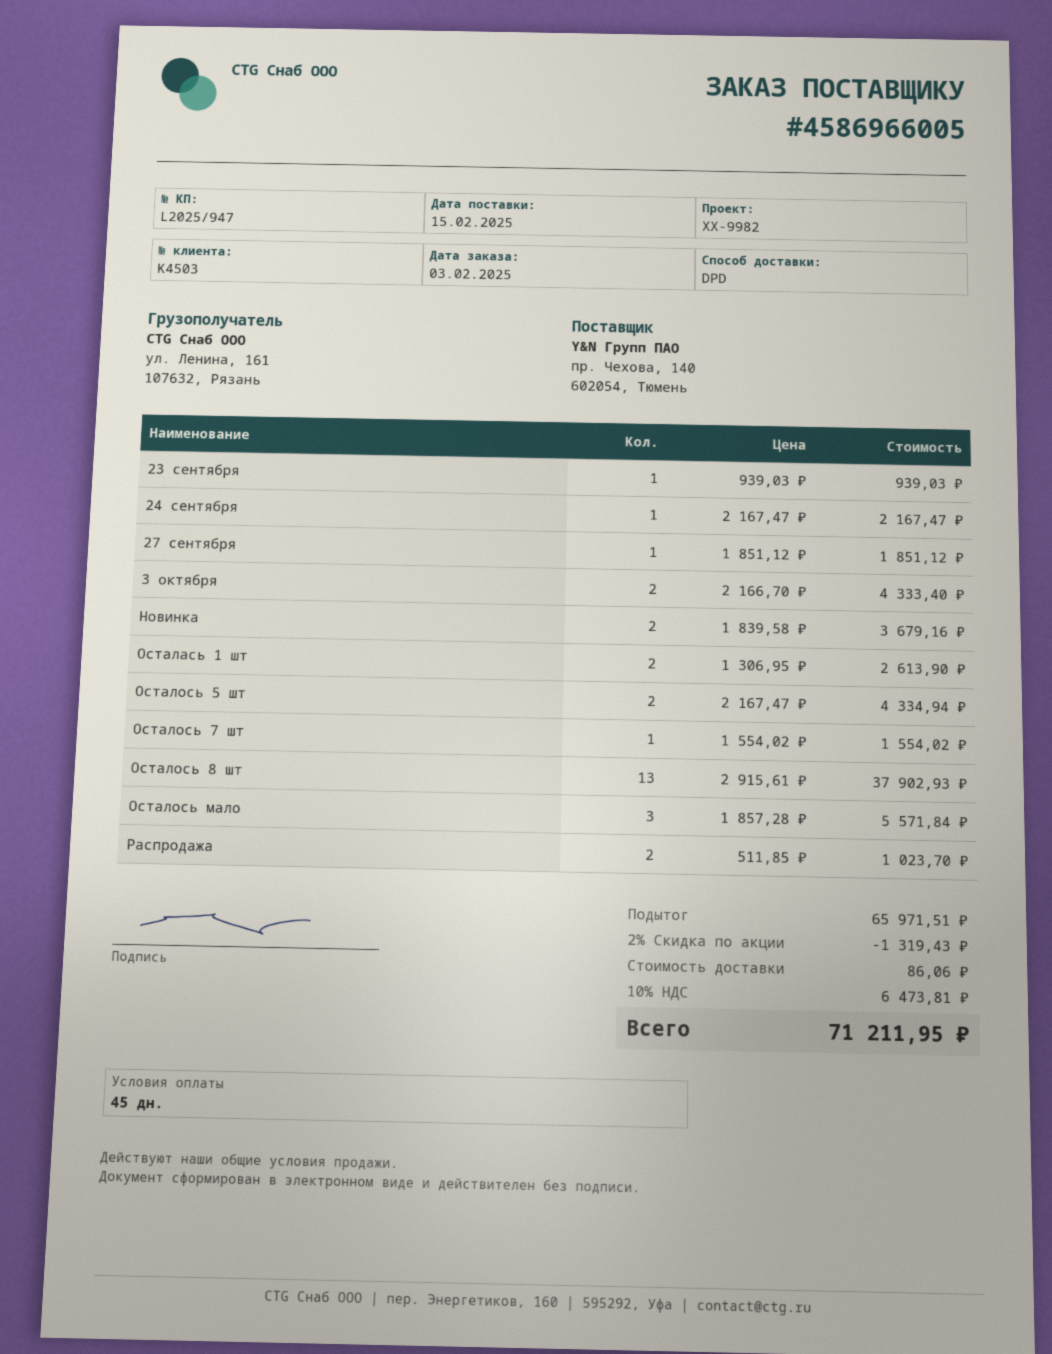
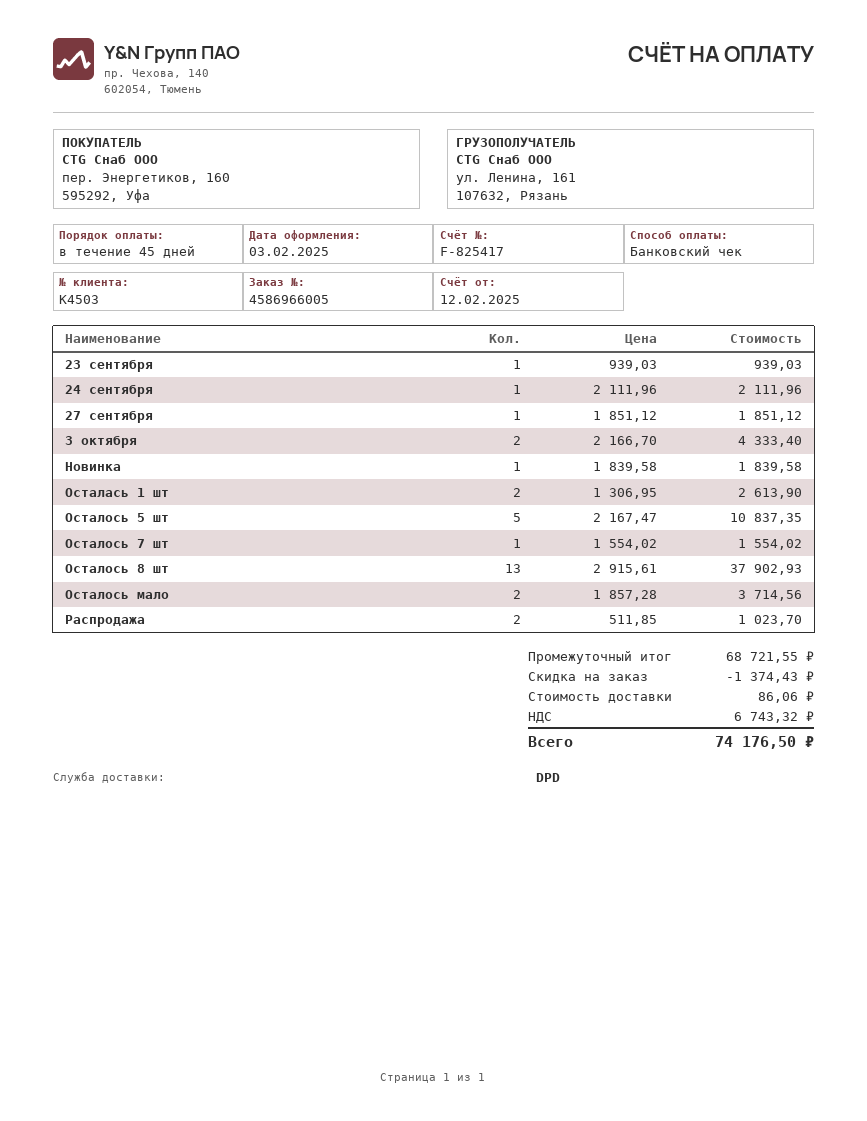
24 сентября: 1 x 2167.47 = 2167.47 -> 1 x 2111.96 = 2111.96
Новинка: 2 x 1839.58 = 3679.16 -> 1 x 1839.58 = 1839.58
Осталось 5 шт: 2 x 2167.47 = 4334.94 -> 5 x 2167.47 = 10837.35
Осталось мало: 3 x 1857.28 = 5571.84 -> 2 x 1857.28 = 3714.56
subtotal: 65971.51 -> 68721.55
discount: 1319.43 -> 1374.43
tax: 6473.81 -> 6743.32
total: 71211.95 -> 74176.50

